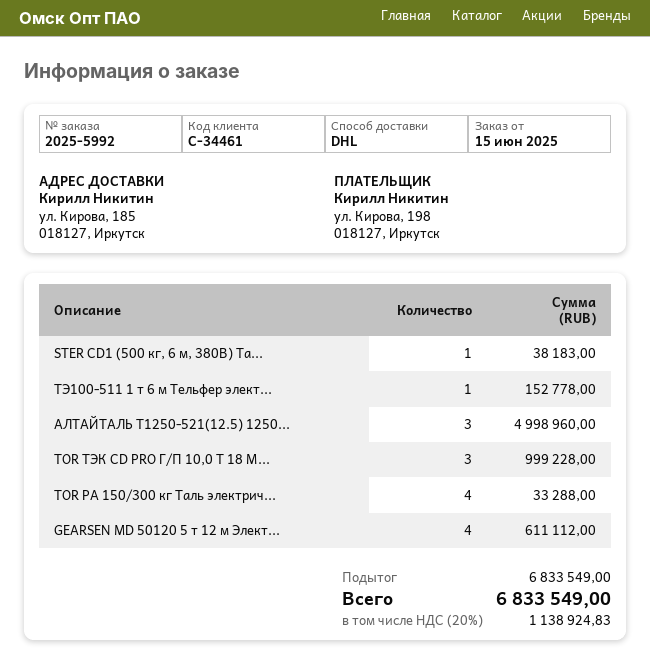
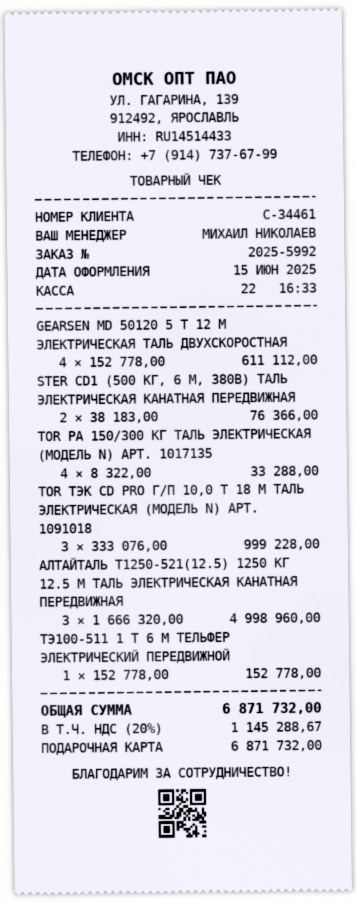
STER CD1 (500 кг, 6 м, 380В) Та...: 1 for 38183.00 -> 2 for 76366.00
tax: 20% = 1138924.83 -> 20% = 1145288.67
total: 6833549.00 -> 6871732.00

